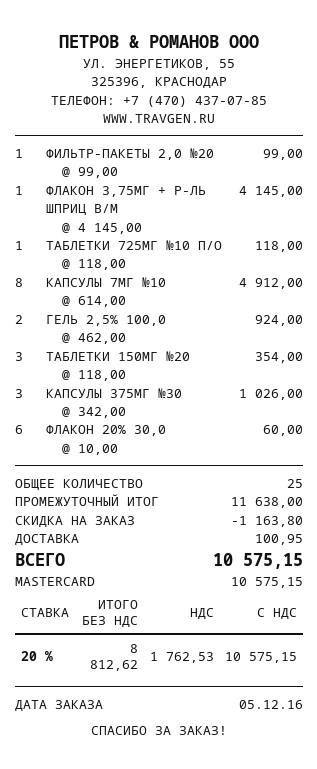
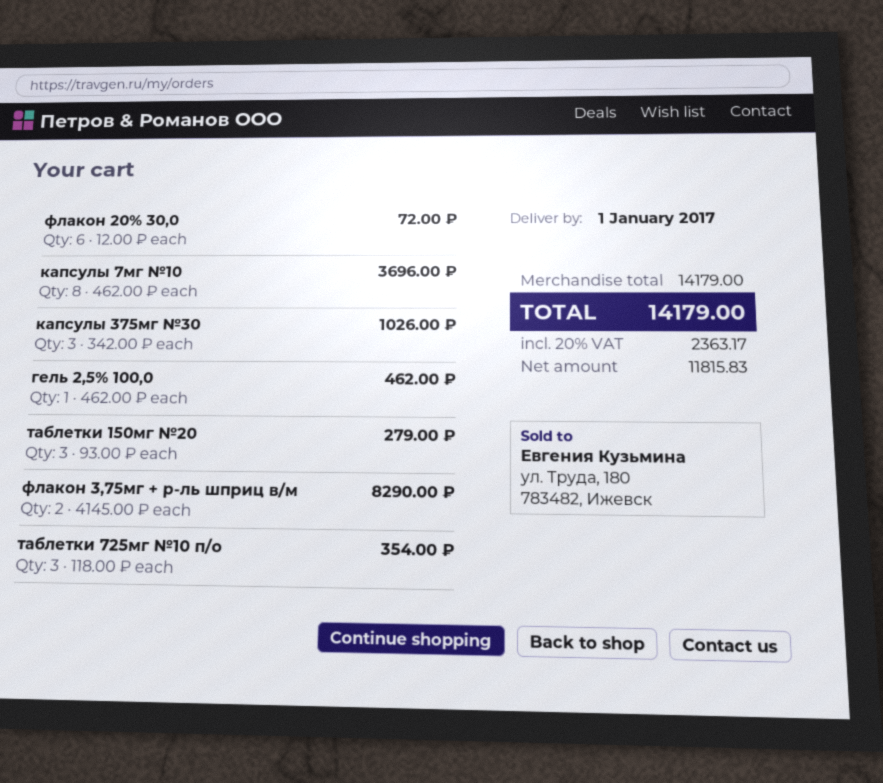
ФИЛЬТР-ПАКЕТЫ 2,0 №20: 1 x 99.00 = 99.00 -> none
ФЛАКОН 3,75МГ + Р-ЛЬ ШПРИЦ В/М: 1 x 4145.00 = 4145.00 -> 2 x 4145.00 = 8290.00
ТАБЛЕТКИ 725МГ №10 П/О: 1 x 118.00 = 118.00 -> 3 x 118.00 = 354.00
КАПСУЛЫ 7МГ №10: 8 x 614.00 = 4912.00 -> 8 x 462.00 = 3696.00
ГЕЛЬ 2,5% 100,0: 2 x 462.00 = 924.00 -> 1 x 462.00 = 462.00
ТАБЛЕТКИ 150МГ №20: 3 x 118.00 = 354.00 -> 3 x 93.00 = 279.00
ФЛАКОН 20% 30,0: 6 x 10.00 = 60.00 -> 6 x 12.00 = 72.00
subtotal: 11638.00 -> 14179.00
discount: 1163.80 -> none
shipping: 100.95 -> none
net: 8812.62 -> 11815.83
tax: 20% = 1762.53 -> 20% = 2363.17
total: 10575.15 -> 14179.00

